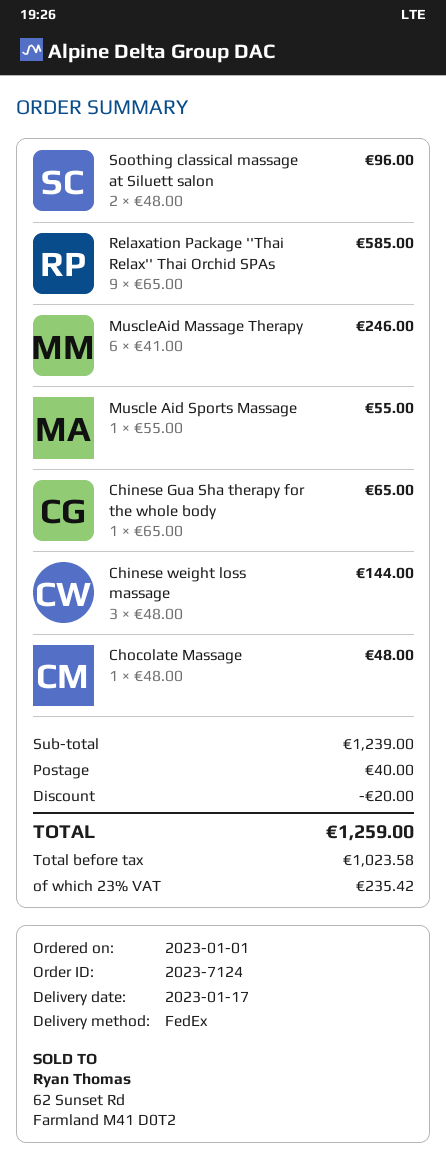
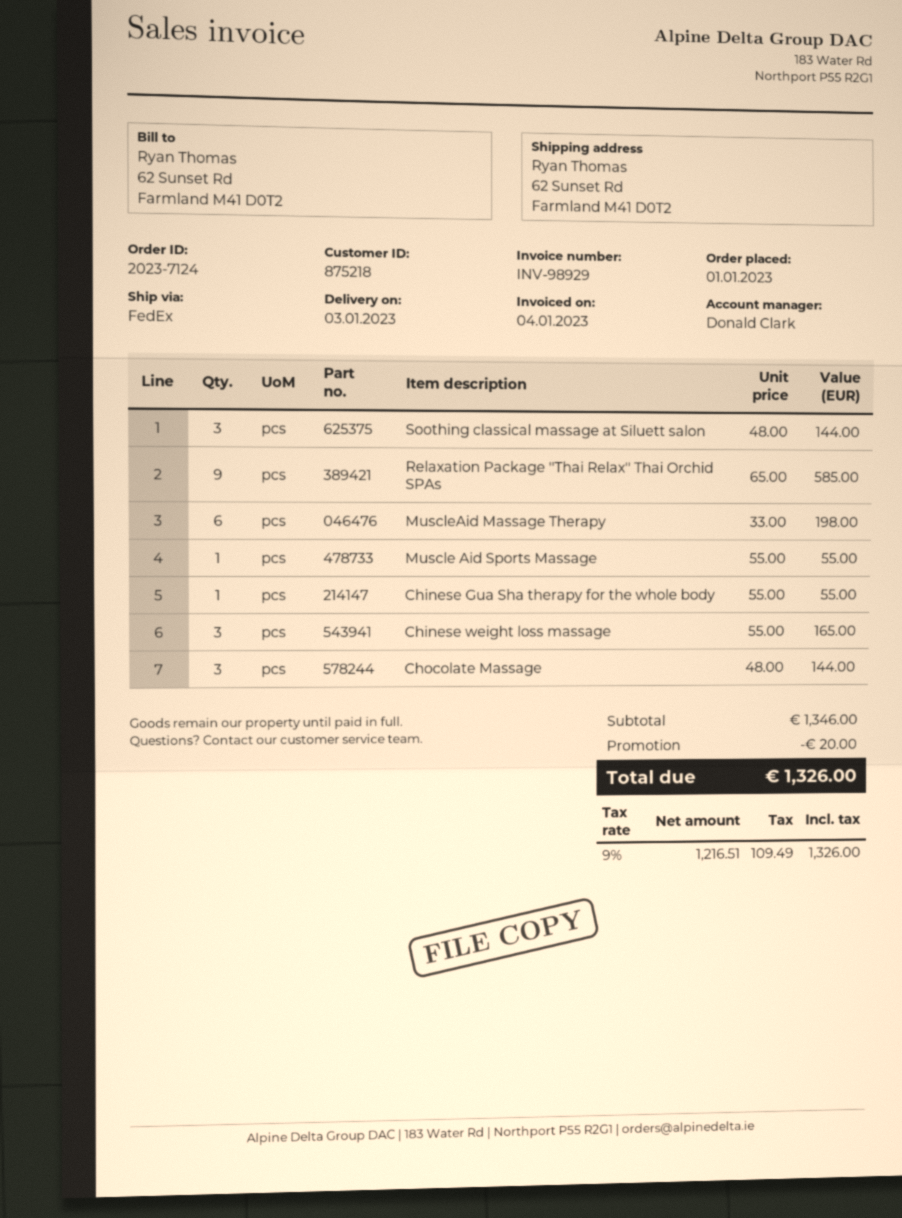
delivery date: 2023-01-17 -> 2023-01-03
Soothing classical massage at Siluett salon: 2 x 48.00 = 96.00 -> 3 x 48.00 = 144.00
MuscleAid Massage Therapy: 6 x 41.00 = 246.00 -> 6 x 33.00 = 198.00
Chinese Gua Sha therapy for the whole body: 1 x 65.00 = 65.00 -> 1 x 55.00 = 55.00
Chinese weight loss massage: 3 x 48.00 = 144.00 -> 3 x 55.00 = 165.00
Chocolate Massage: 1 x 48.00 = 48.00 -> 3 x 48.00 = 144.00
subtotal: 1239.00 -> 1346.00
shipping: 40.00 -> none
net: 1023.58 -> 1216.51
tax: 23% = 235.42 -> 9% = 109.49
total: 1259.00 -> 1326.00

